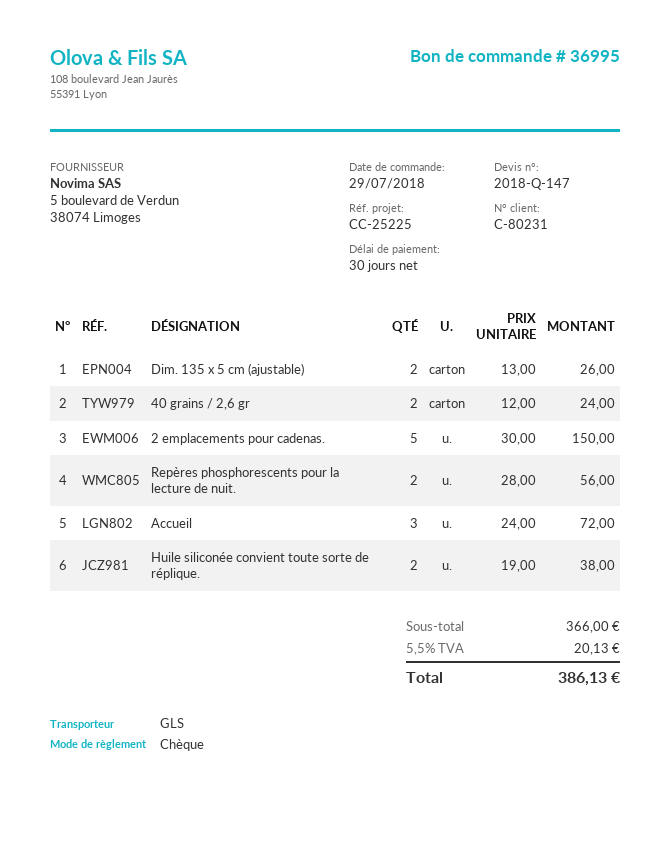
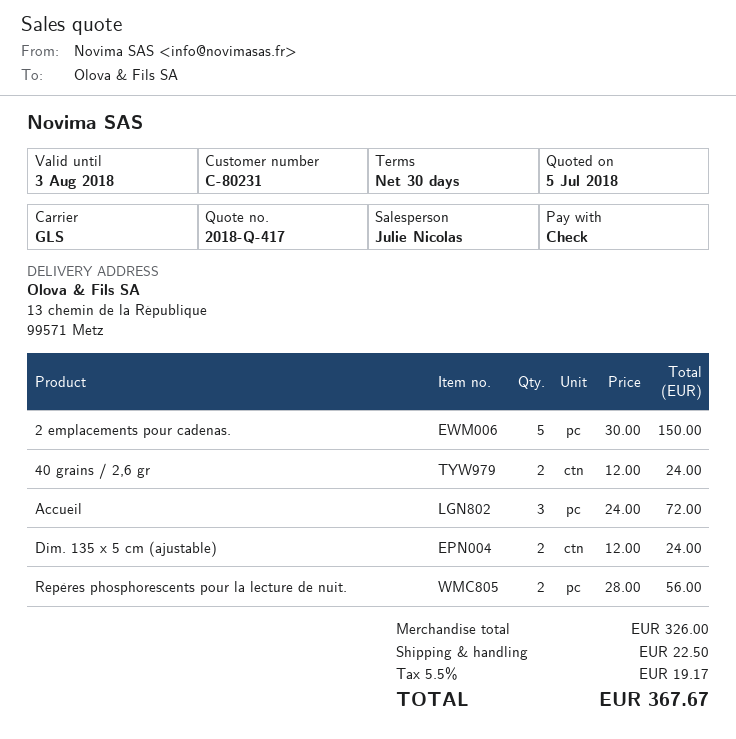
quote number: 2018-Q-147 -> 2018-Q-417
Dim. 135 x 5 cm (ajustable): 2 x 13.00 = 26.00 -> 2 x 12.00 = 24.00
Huile siliconée convient toute sorte de réplique.: 2 x 19.00 = 38.00 -> none
subtotal: 366.00 -> 326.00
shipping: none -> 22.50
tax: 5.5% = 20.13 -> 5.5% = 19.17
total: 386.13 -> 367.67

